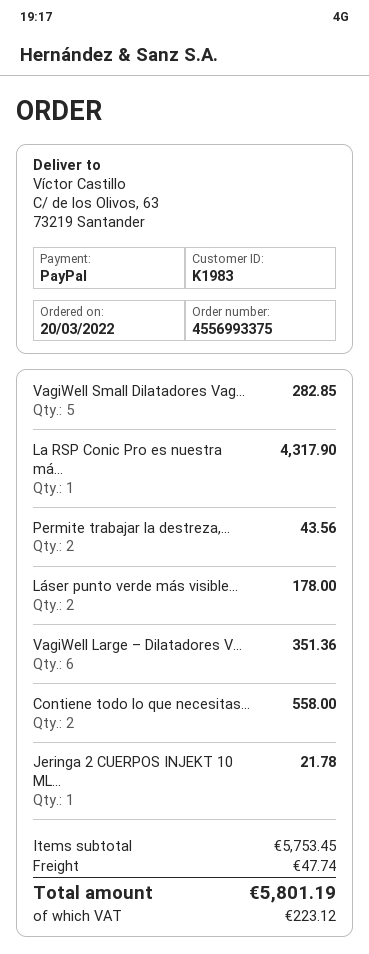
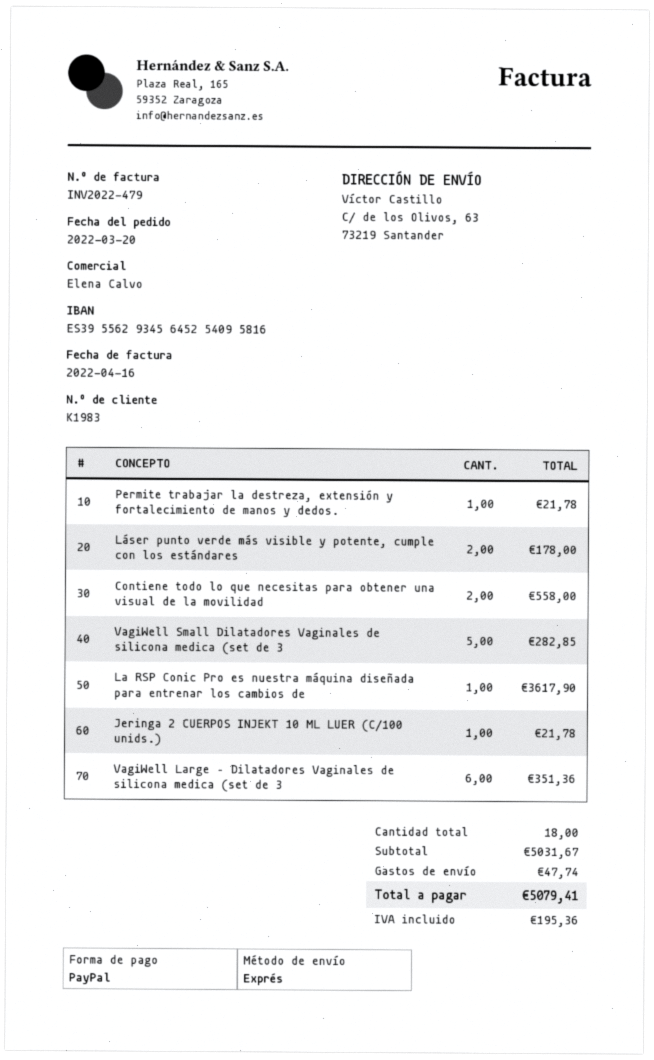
La RSP Conic Pro es nuestra má...: 1 for 4317.90 -> 1 for 3617.90
Permite trabajar la destreza,...: 2 for 43.56 -> 1 for 21.78
subtotal: 5753.45 -> 5031.67
tax: 223.12 -> 195.36
total: 5801.19 -> 5079.41

